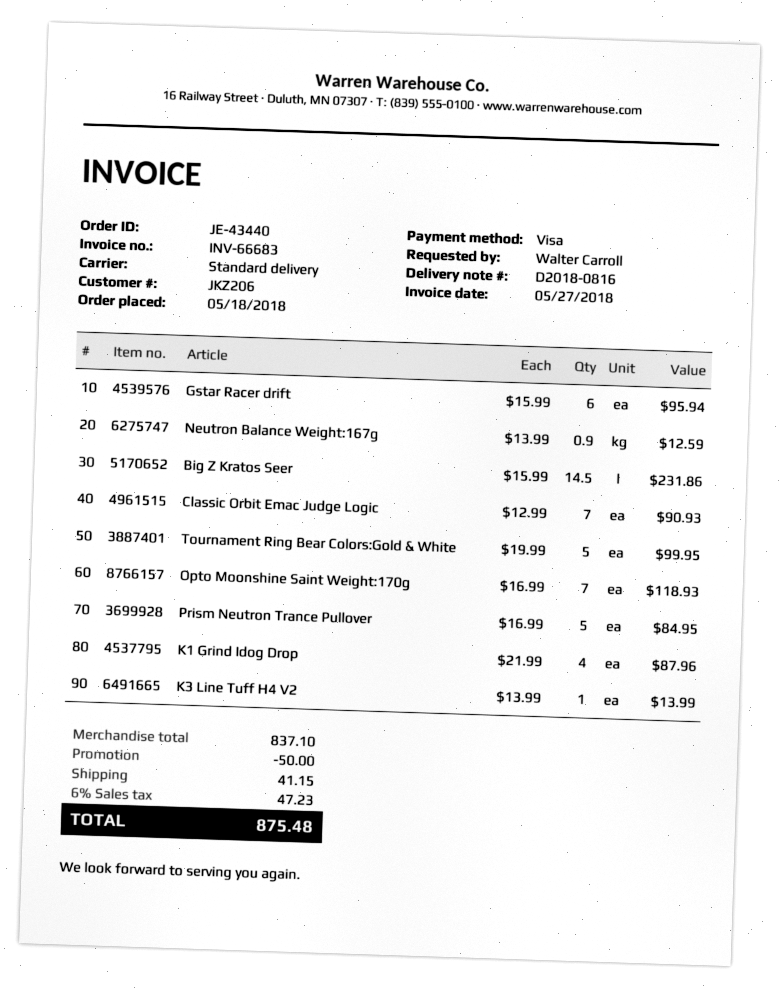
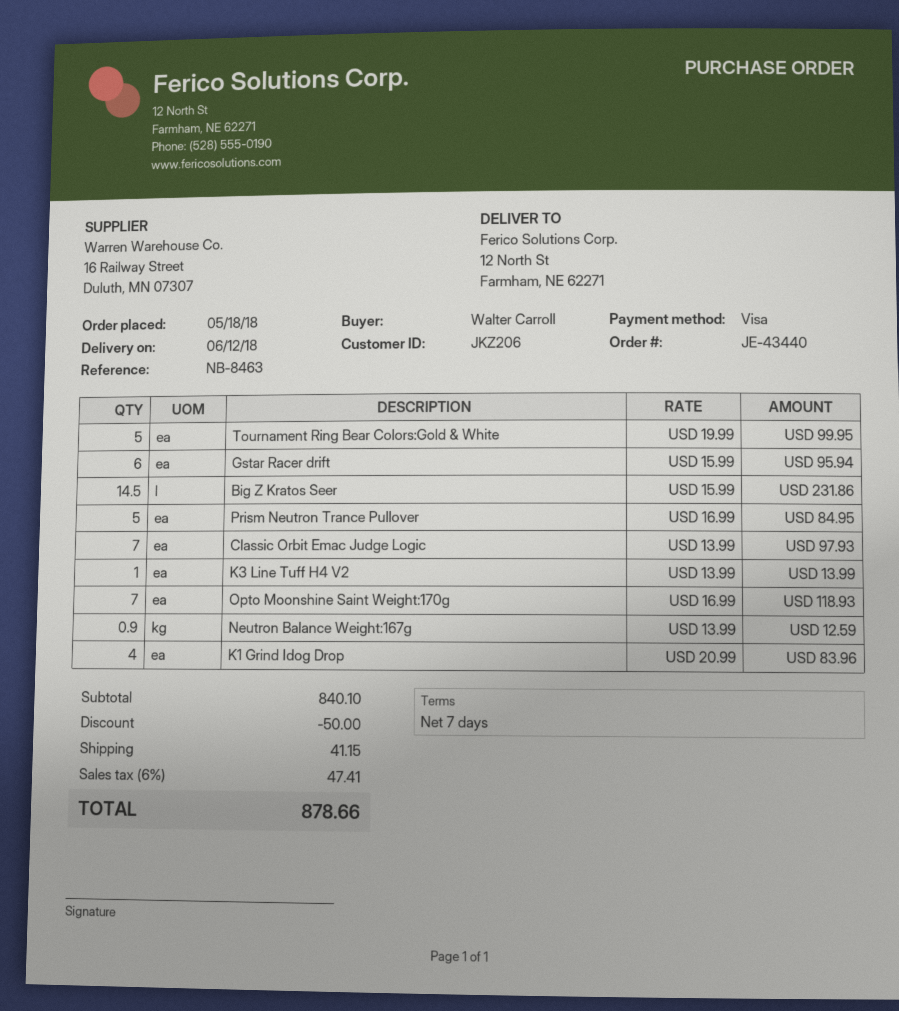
Classic Orbit Emac Judge Logic: 7 x 12.99 = 90.93 -> 7 x 13.99 = 97.93
K1 Grind Idog Drop: 4 x 21.99 = 87.96 -> 4 x 20.99 = 83.96
subtotal: 837.10 -> 840.10
tax: 6% = 47.23 -> 6% = 47.41
total: 875.48 -> 878.66

